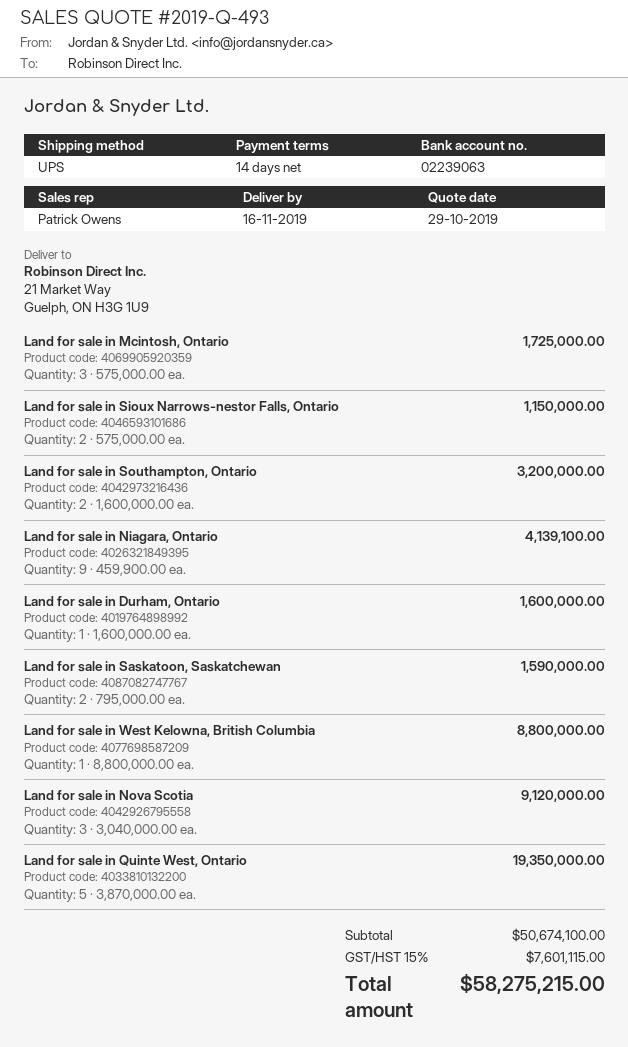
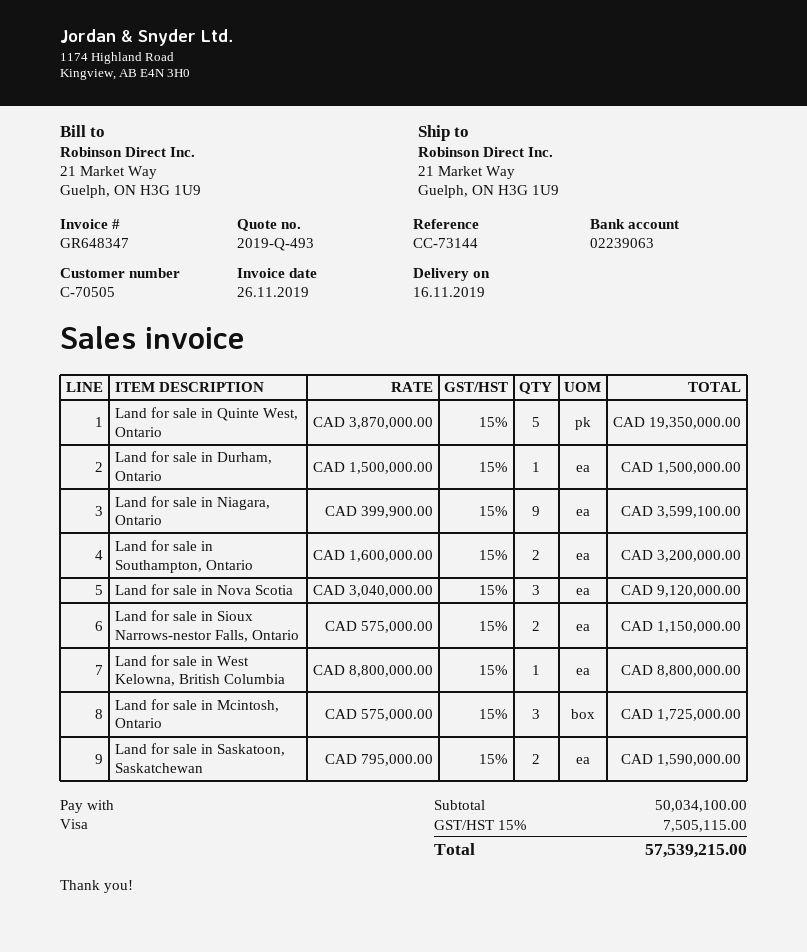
Land for sale in Niagara, Ontario: 9 x 459900.00 = 4139100.00 -> 9 x 399900.00 = 3599100.00
Land for sale in Durham, Ontario: 1 x 1600000.00 = 1600000.00 -> 1 x 1500000.00 = 1500000.00
subtotal: 50674100.00 -> 50034100.00
tax: 15% = 7601115.00 -> 15% = 7505115.00
total: 58275215.00 -> 57539215.00

